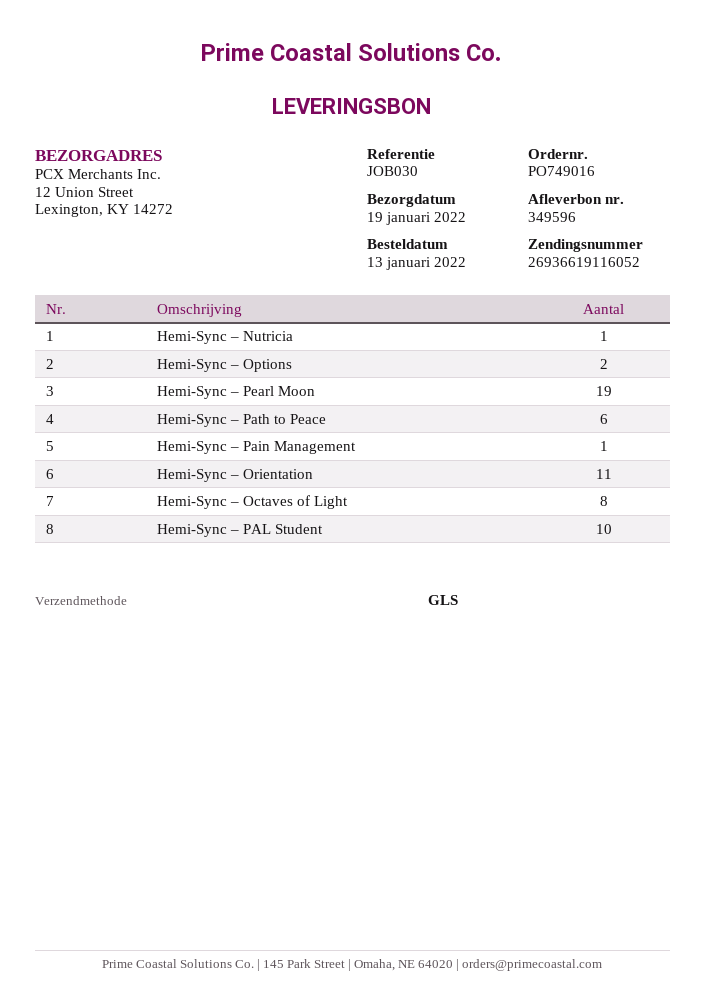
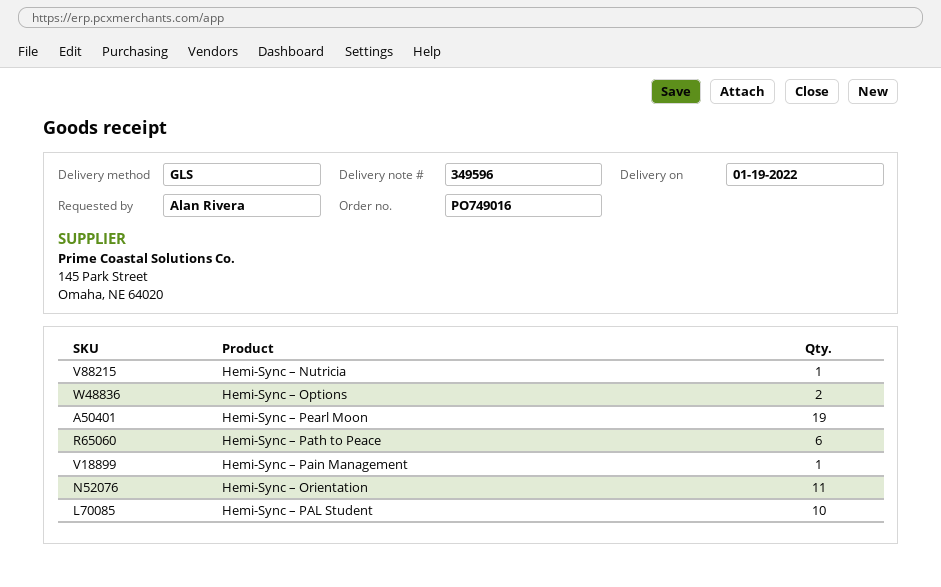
Hemi-Sync – Octaves of Light: 8 -> none

